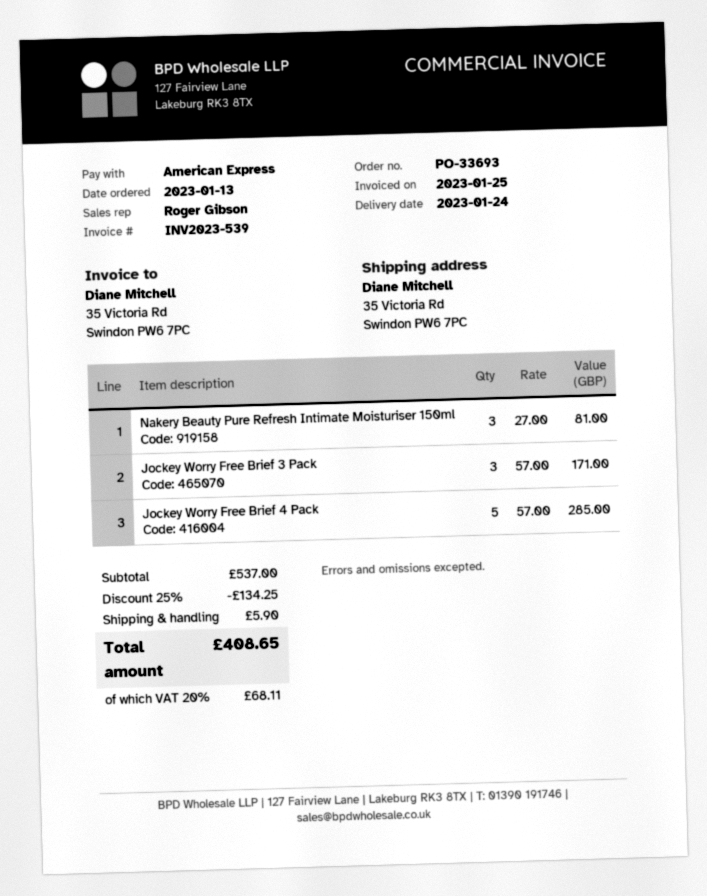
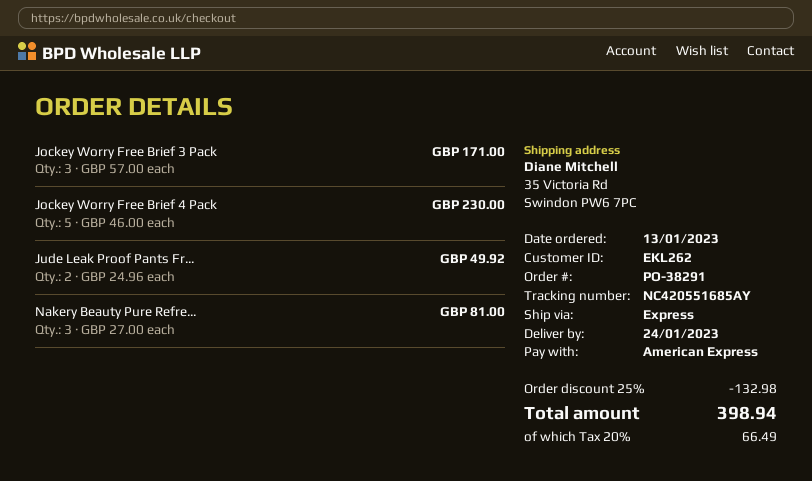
order number: PO-33693 -> PO-38291
Jockey Worry Free Brief 4 Pack: 5 x 57.00 = 285.00 -> 5 x 46.00 = 230.00
Jude Leak Proof Pants Fr...: none -> 2 x 24.96 = 49.92
discount: 25% = 134.25 -> 25% = 132.98
shipping: 5.90 -> none
tax: 20% = 68.11 -> 20% = 66.49
total: 408.65 -> 398.94

